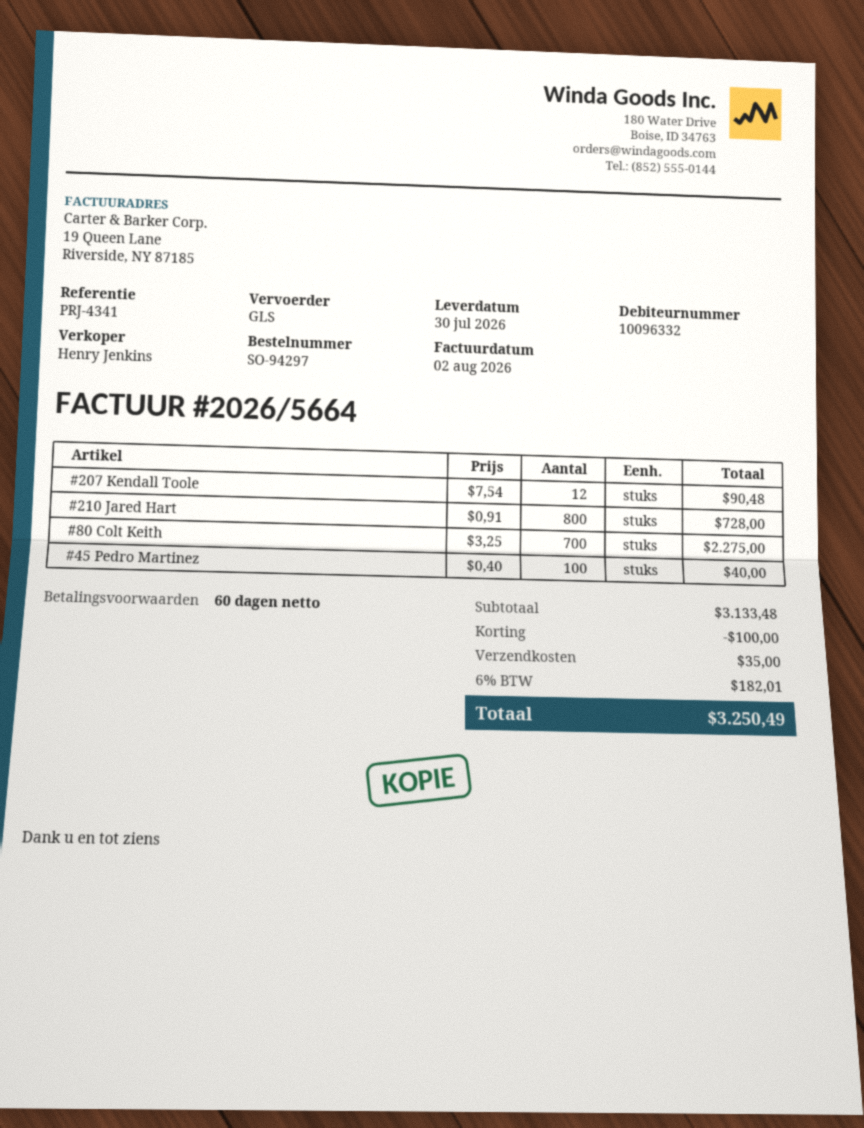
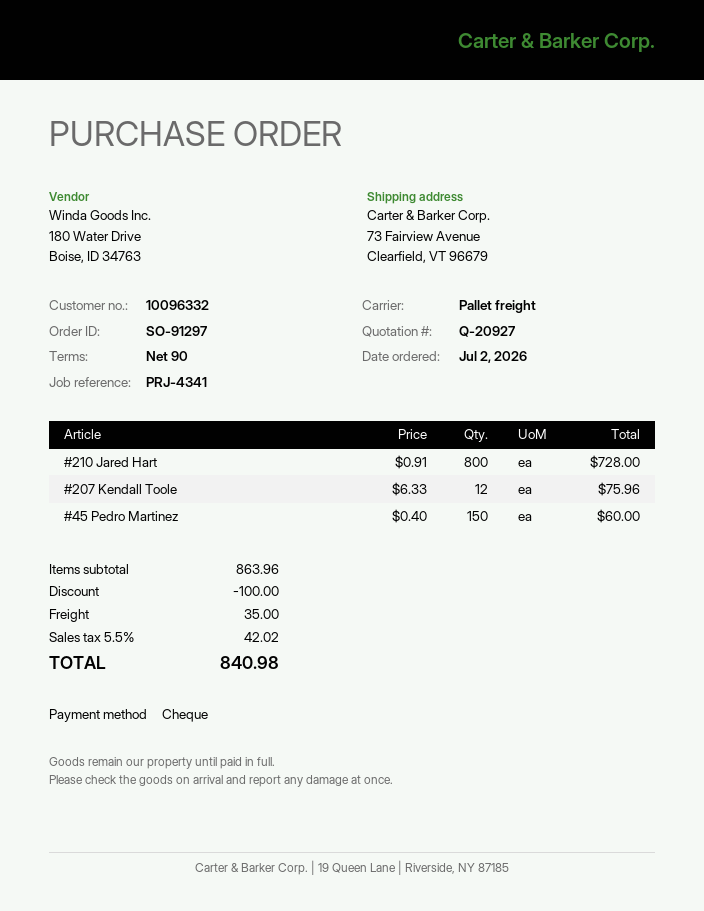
order number: SO-94297 -> SO-91297
payment terms: 60 days -> 90 days
shipping method: GLS -> pallet freight
#207 Kendall Toole: 12 x 7.54 = 90.48 -> 12 x 6.33 = 75.96
#80 Colt Keith: 700 x 3.25 = 2275.00 -> none
#45 Pedro Martinez: 100 x 0.40 = 40.00 -> 150 x 0.40 = 60.00
subtotal: 3133.48 -> 863.96
tax: 6% = 182.01 -> 5.5% = 42.02
total: 3250.49 -> 840.98

